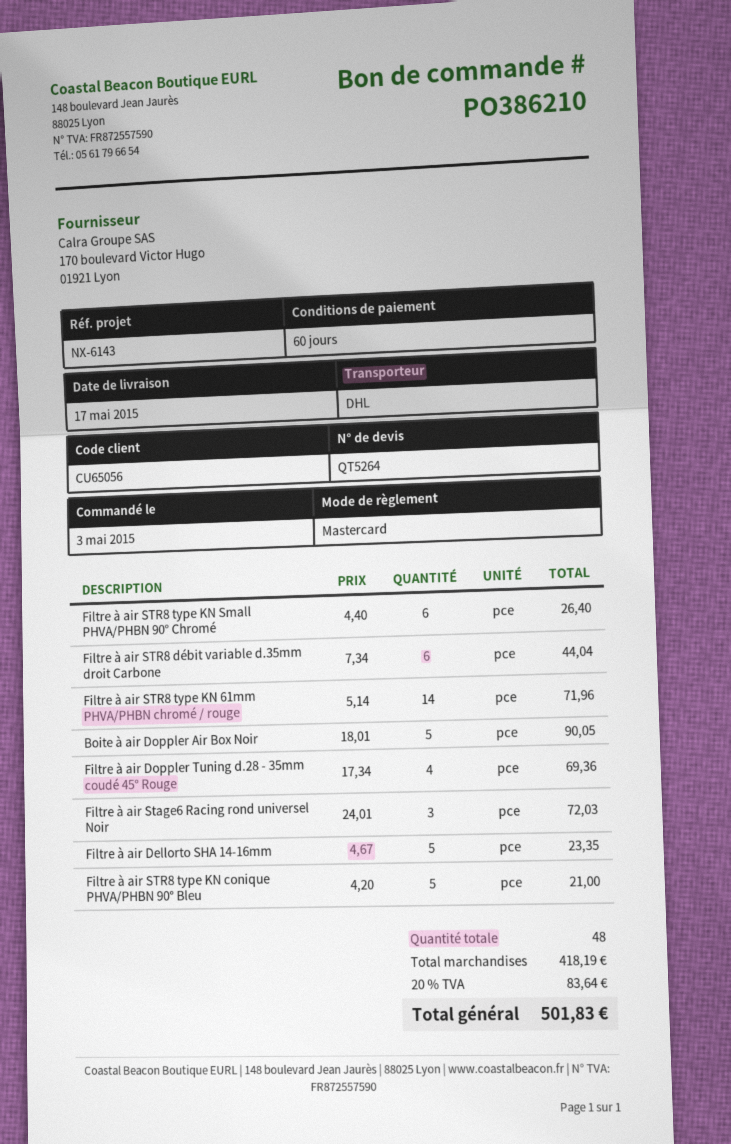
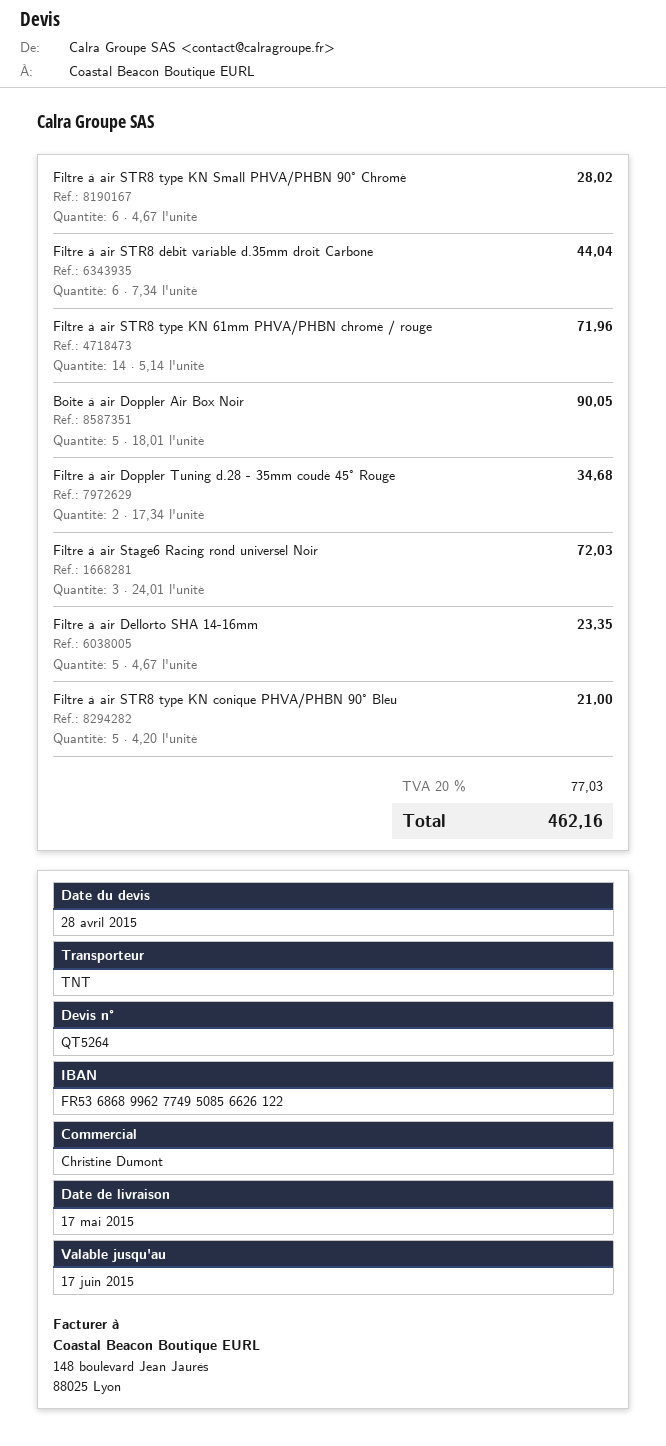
shipping method: DHL -> TNT
Filtre à air STR8 type KN Small PHVA/PHBN 90° Chromé: 6 x 4.40 = 26.40 -> 6 x 4.67 = 28.02
Filtre à air Doppler Tuning d.28 - 35mm coudé 45° Rouge: 4 x 17.34 = 69.36 -> 2 x 17.34 = 34.68
tax: 20% = 83.64 -> 20% = 77.03
total: 501.83 -> 462.16

